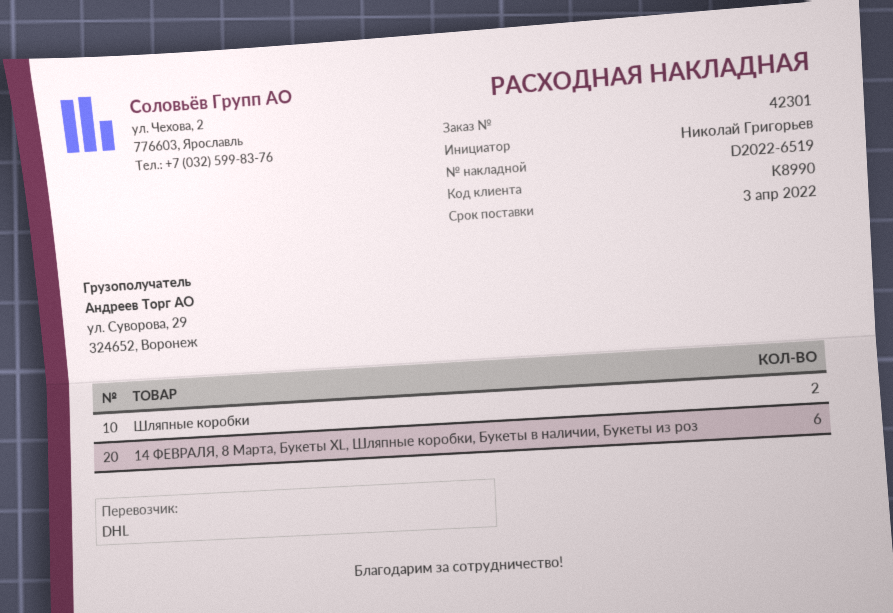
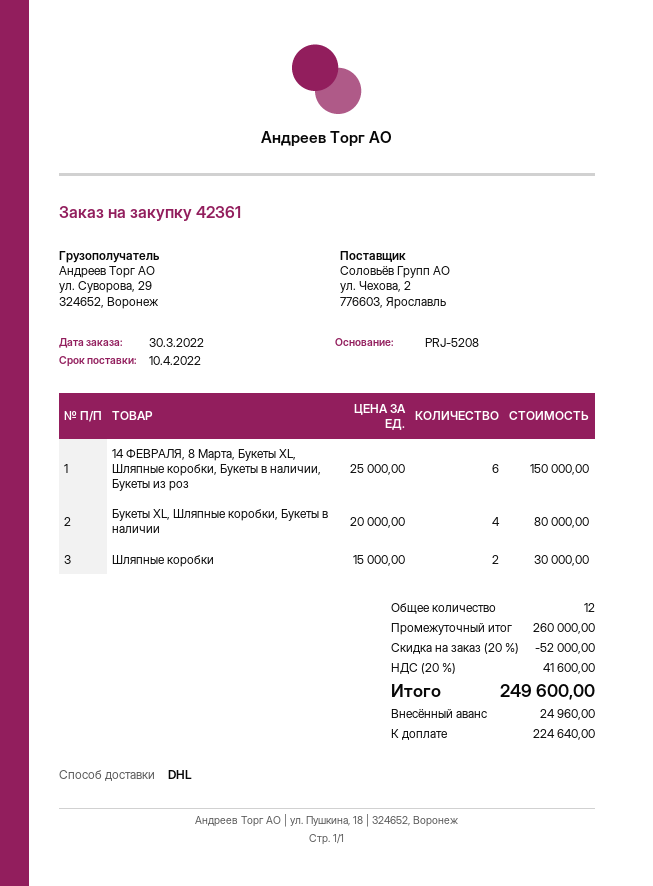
order number: 42301 -> 42361
delivery date: 2022-04-03 -> 2022-04-10
Букеты XL, Шляпные коробки, Букеты в наличии: none -> 4

